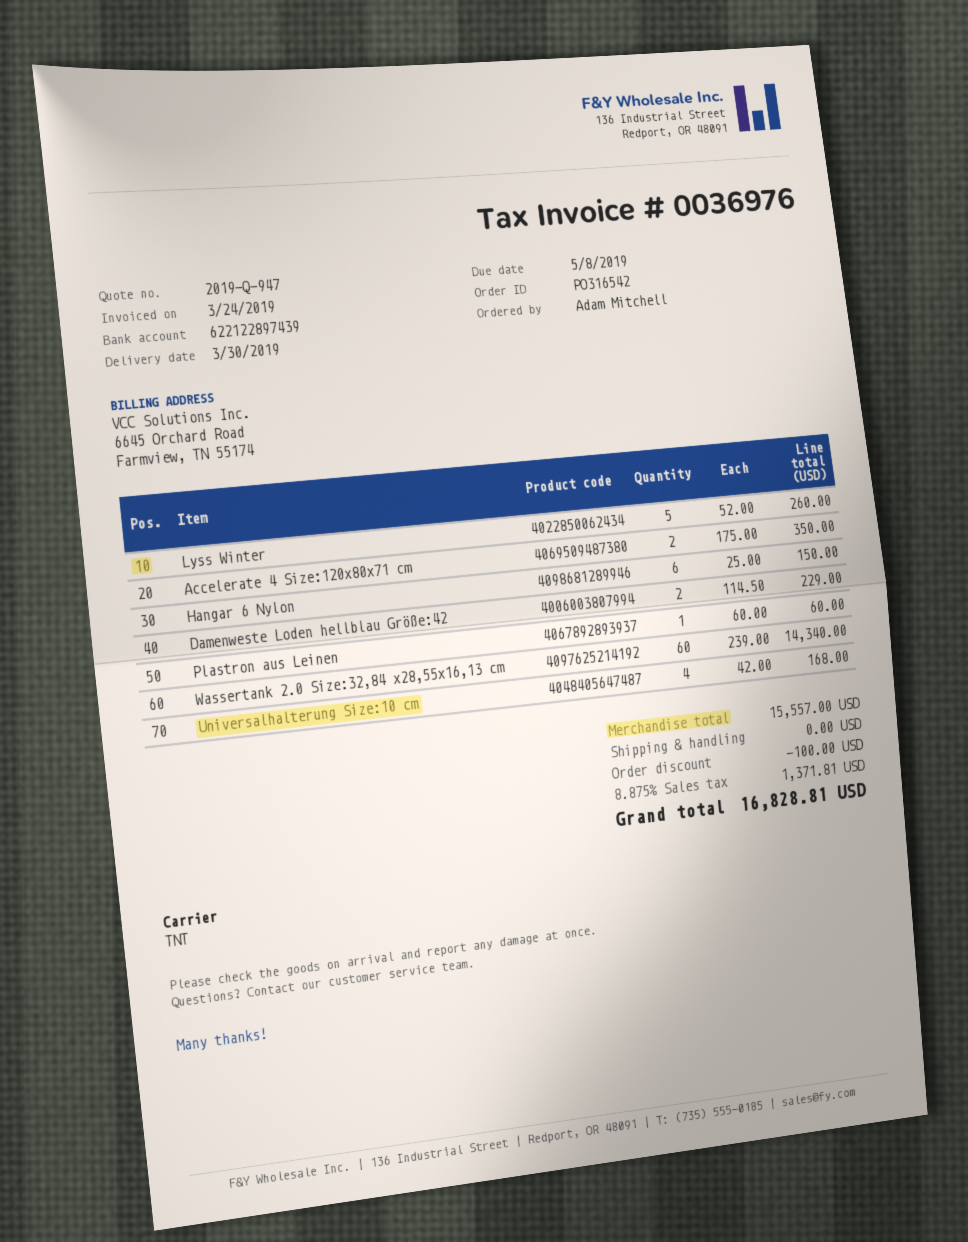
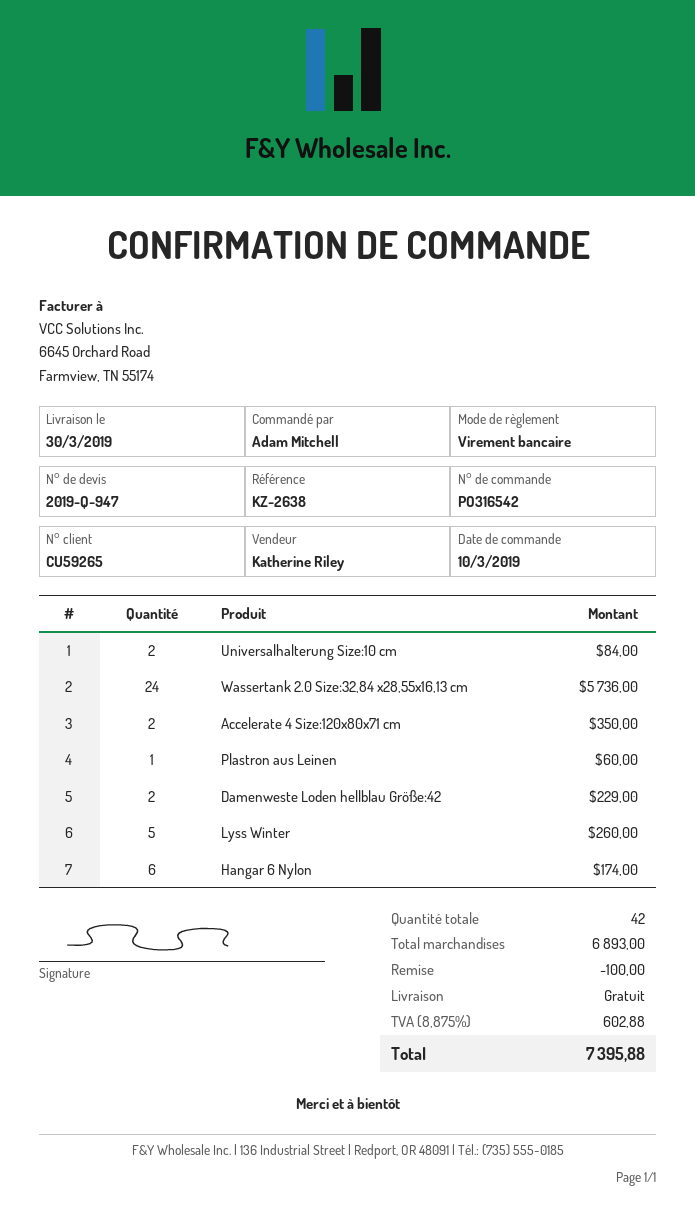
Hangar 6 Nylon: 6 for 150.00 -> 6 for 174.00
Wassertank 2.0 Size:32,84 x28,55x16,13 cm: 60 for 14340.00 -> 24 for 5736.00
Universalhalterung Size:10 cm: 4 for 168.00 -> 2 for 84.00
subtotal: 15557.00 -> 6893.00
tax: 8.875% = 1371.81 -> 8.875% = 602.88
total: 16828.81 -> 7395.88

